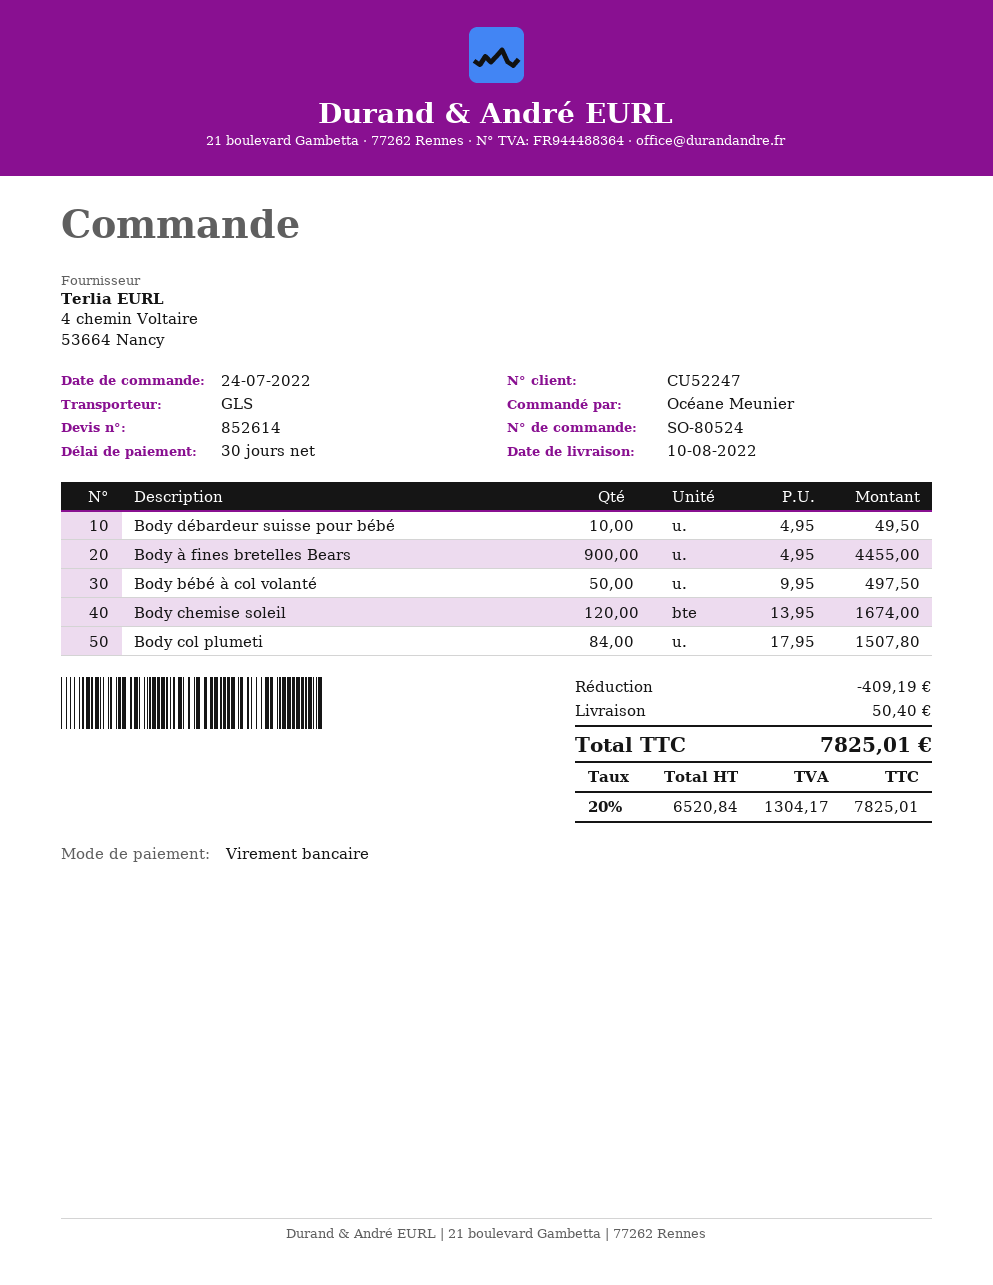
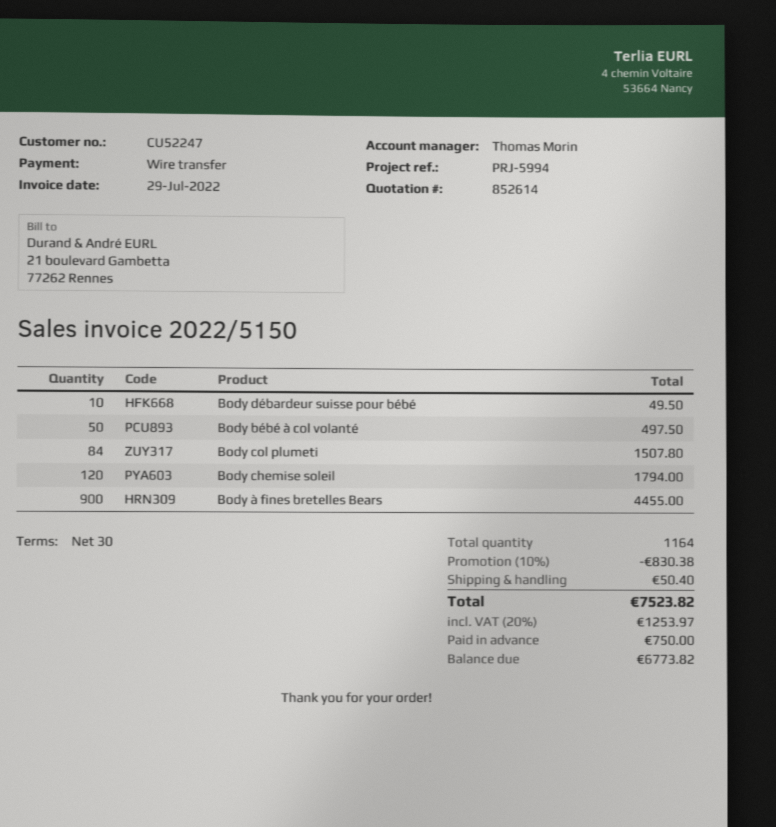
Body chemise soleil: 120 for 1674.00 -> 120 for 1794.00
discount: 409.19 -> 830.38
tax: 20% = 1304.17 -> 20% = 1253.97
total: 7825.01 -> 7523.82

